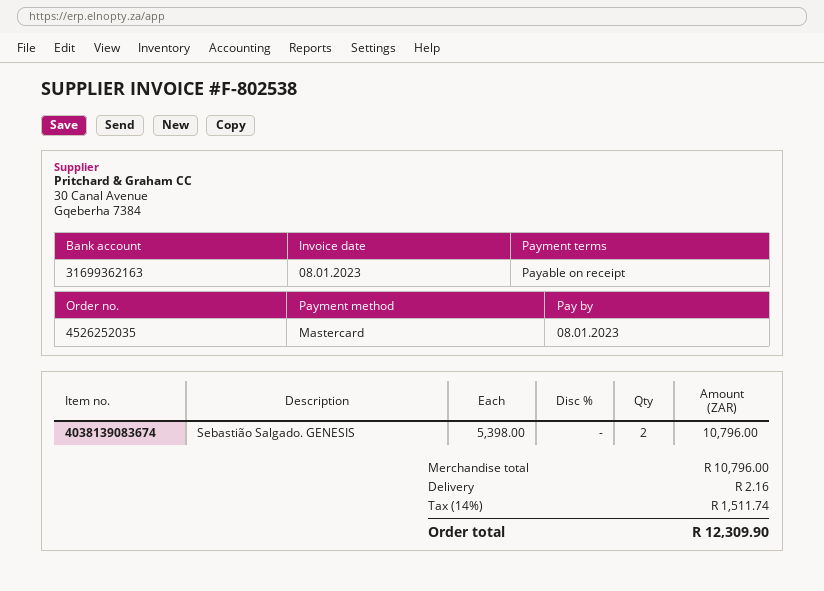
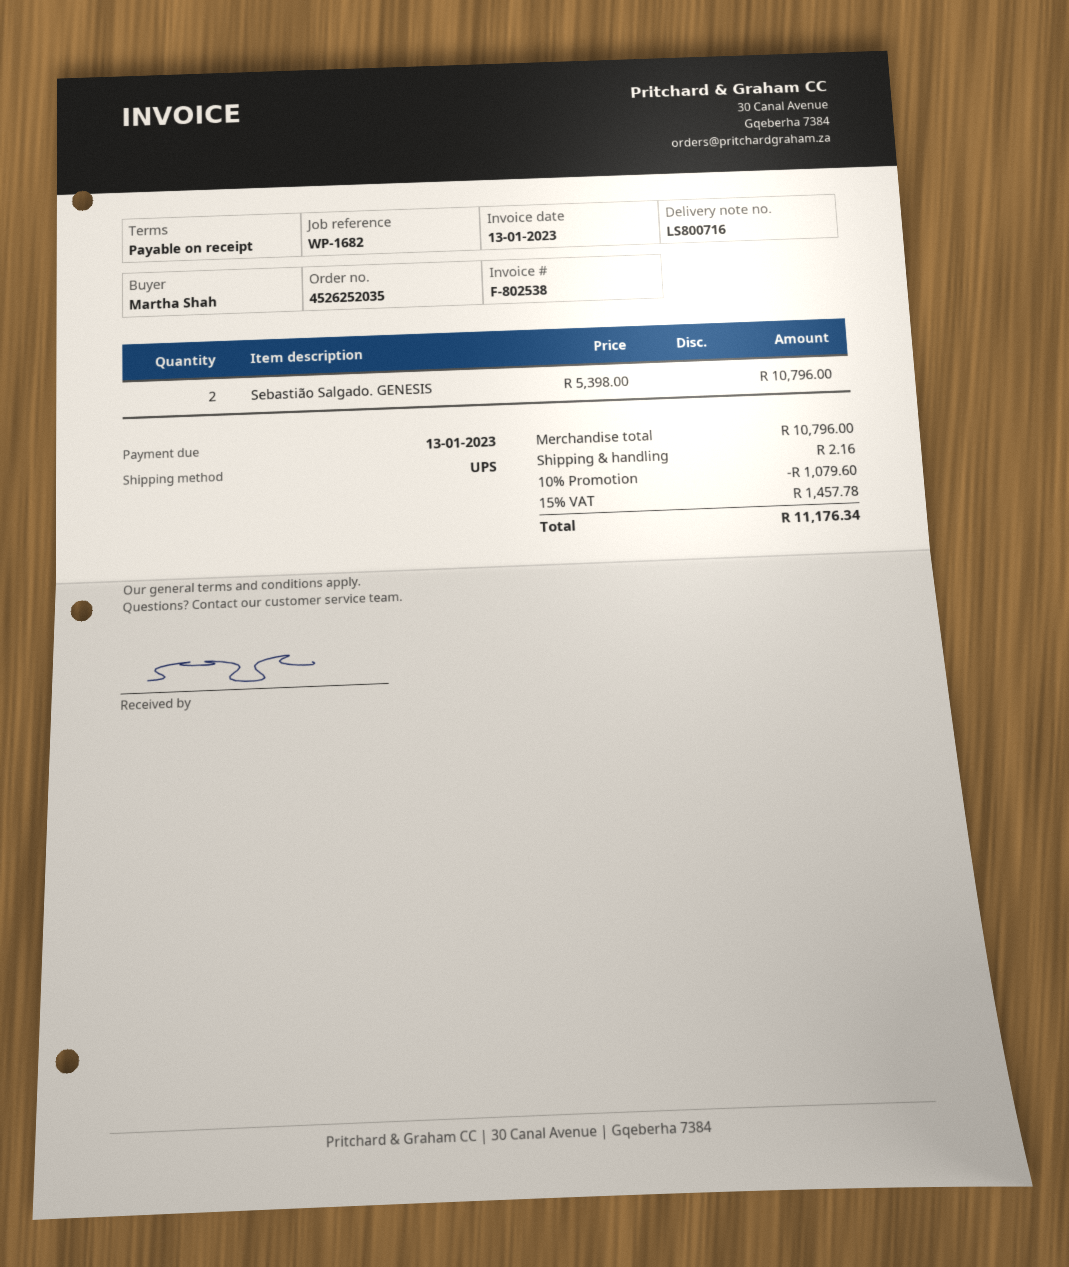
invoice date: 2023-01-08 -> 2023-01-13
due date: 2023-01-08 -> 2023-01-13
discount: none -> 10% = 1079.60
tax: 14% = 1511.74 -> 15% = 1457.78
total: 12309.90 -> 11176.34

